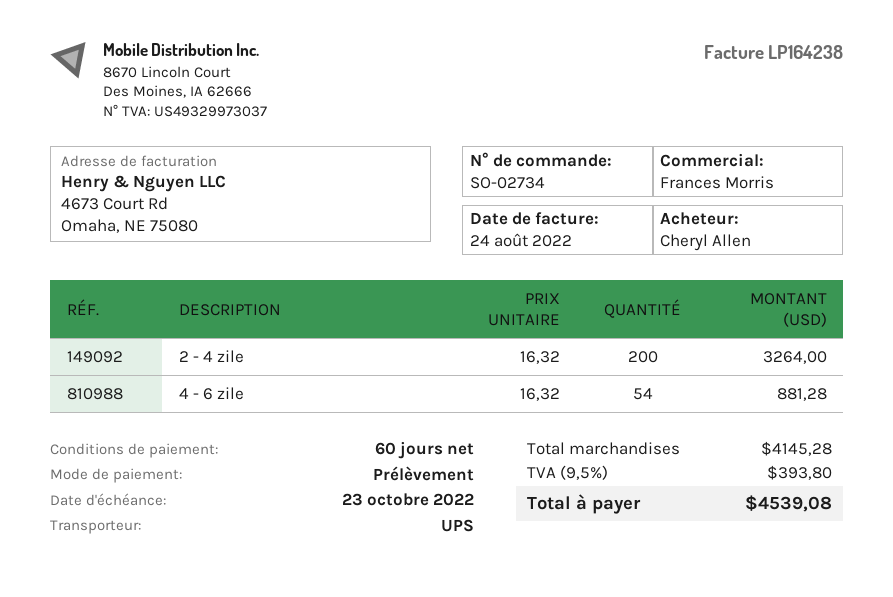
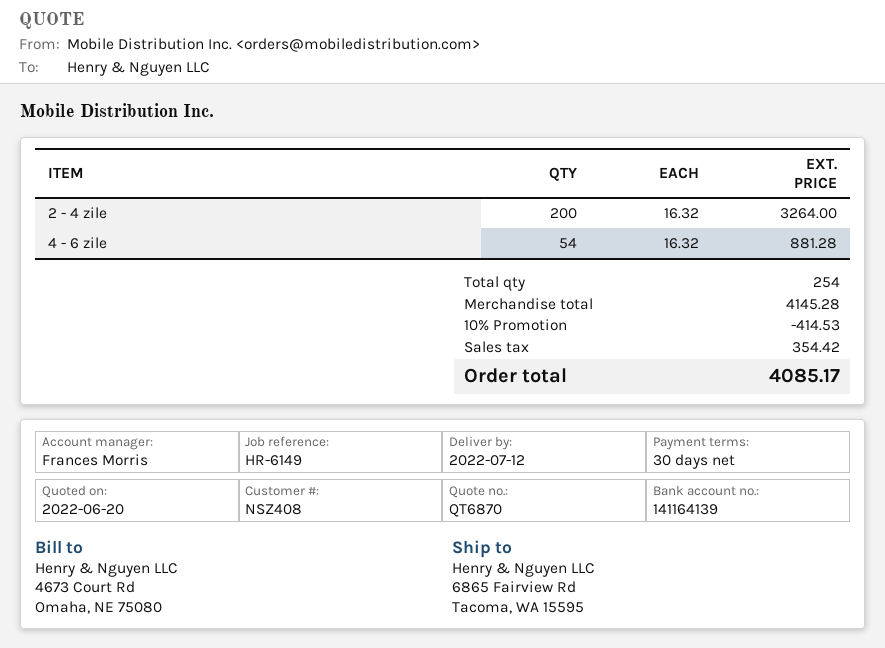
payment terms: 60 days -> 30 days
discount: none -> 10% = 414.53
tax: 393.80 -> 354.42
total: 4539.08 -> 4085.17

